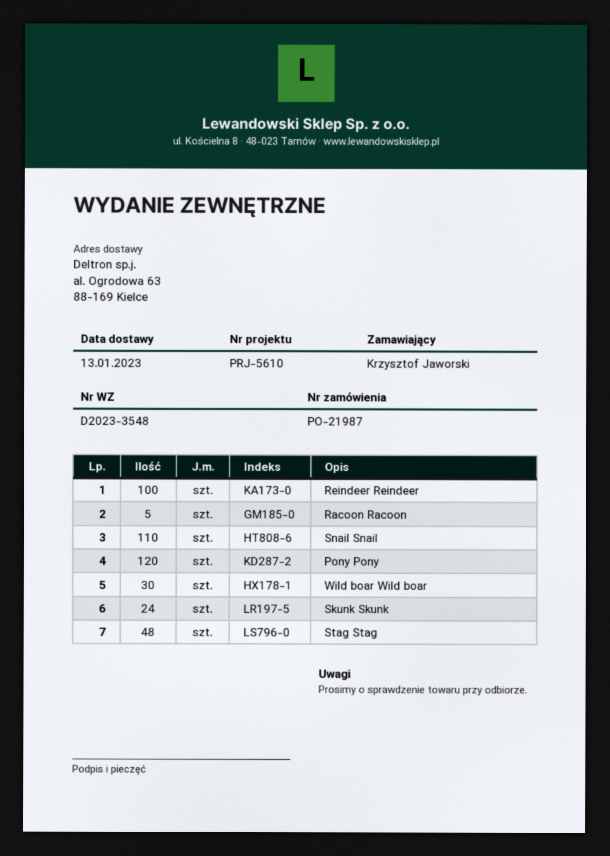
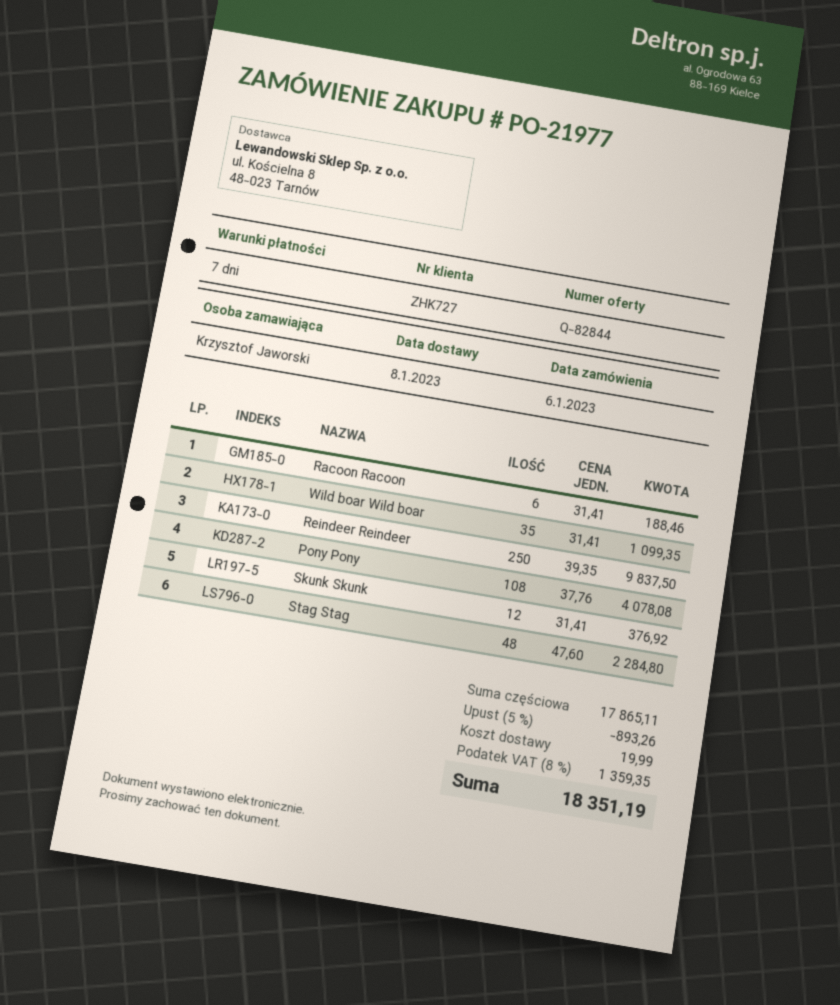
order number: PO-21987 -> PO-21977
delivery date: 2023-01-13 -> 2023-01-08
Reindeer Reindeer: 100 -> 250
Racoon Racoon: 5 -> 6
Snail Snail: 110 -> none
Pony Pony: 120 -> 108
Wild boar Wild boar: 30 -> 35
Skunk Skunk: 24 -> 12

